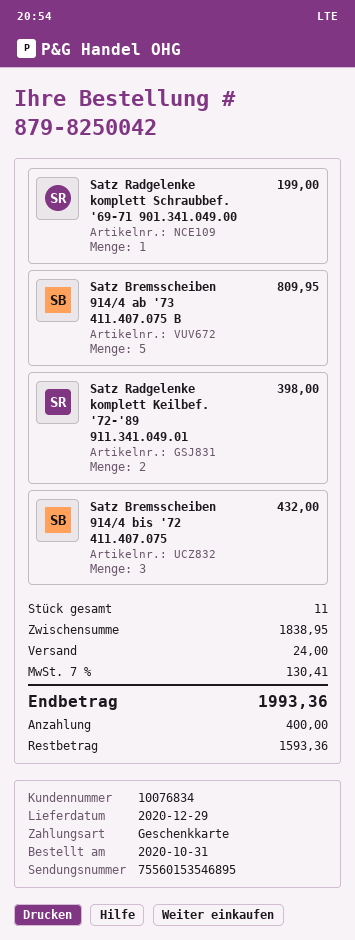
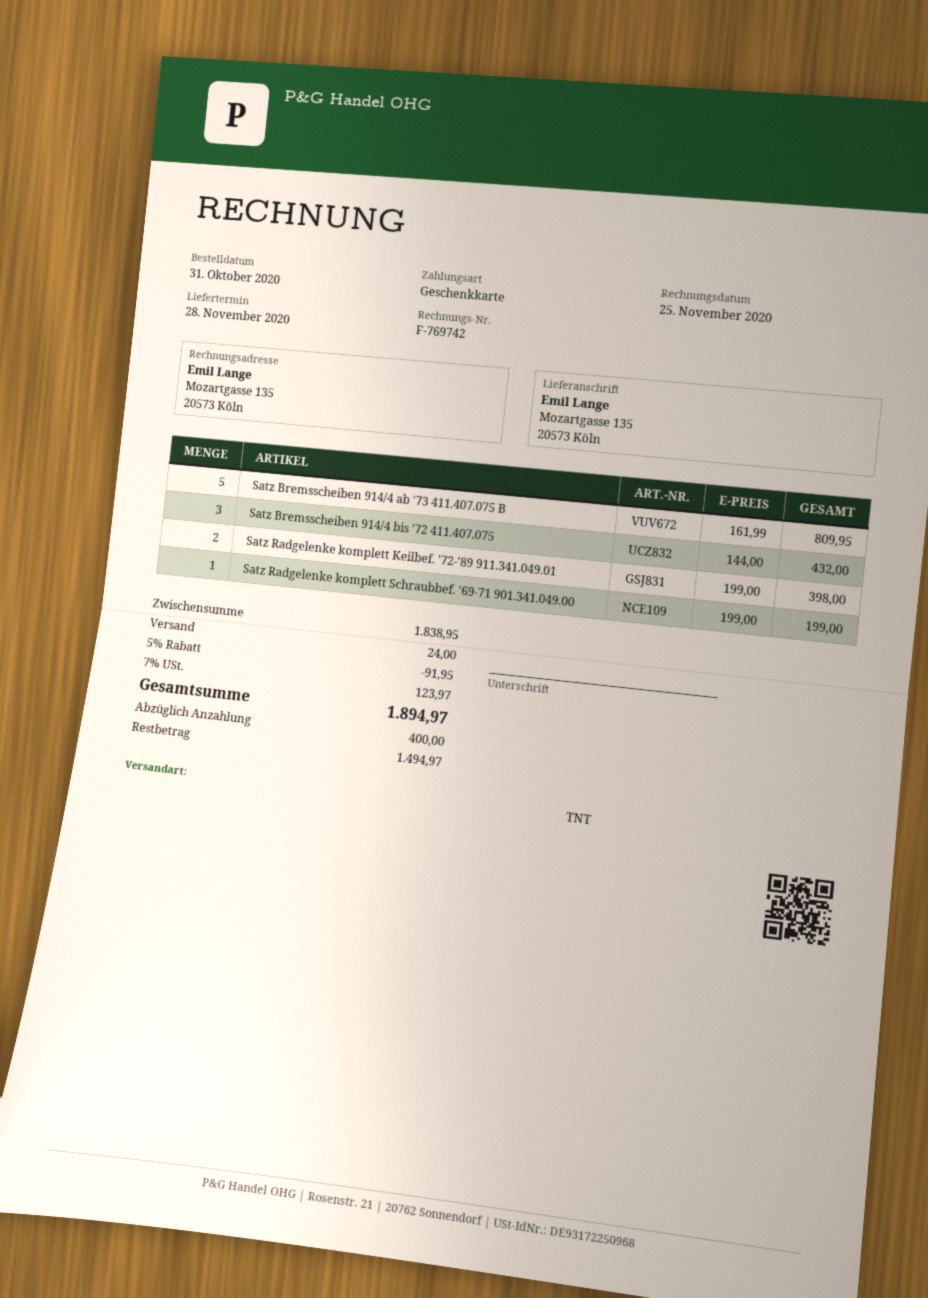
delivery date: 2020-12-29 -> 2020-11-28
discount: none -> 5% = 91.95
tax: 7% = 130.41 -> 7% = 123.97
total: 1993.36 -> 1894.97
balance: 1593.36 -> 1494.97

